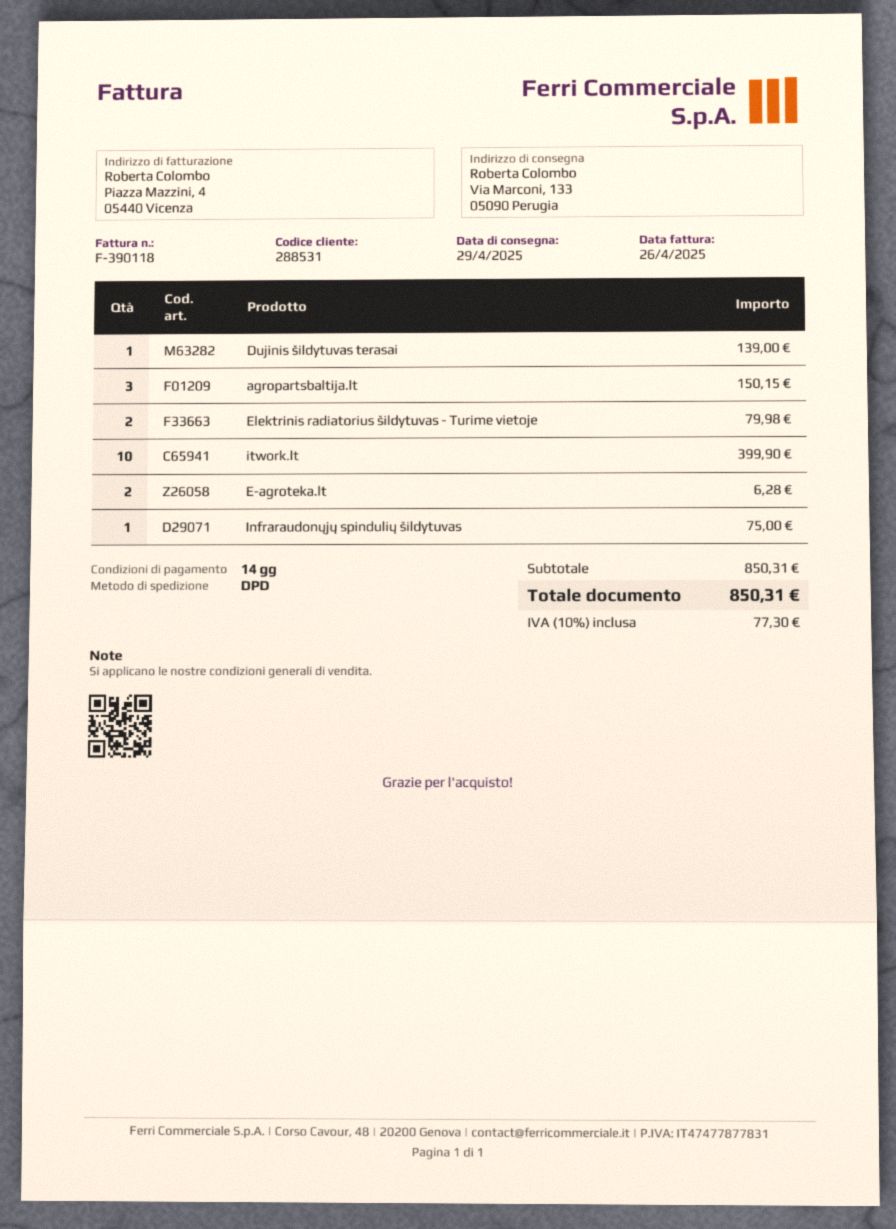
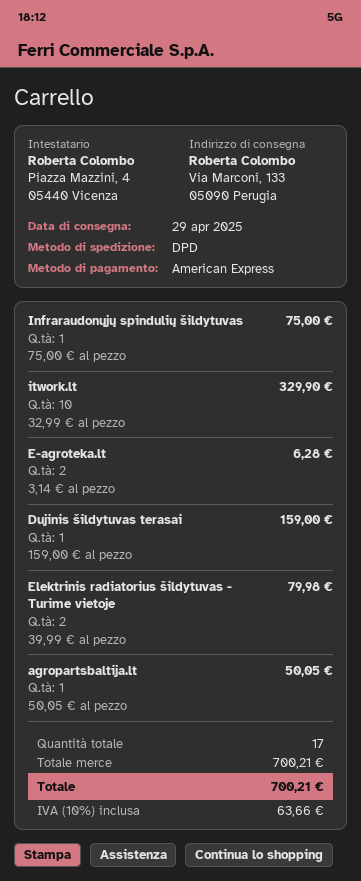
Dujinis šildytuvas terasai: 1 for 139.00 -> 1 for 159.00
agropartsbaltija.lt: 3 for 150.15 -> 1 for 50.05
itwork.lt: 10 for 399.90 -> 10 for 329.90
subtotal: 850.31 -> 700.21
tax: 10% = 77.30 -> 10% = 63.66
total: 850.31 -> 700.21

